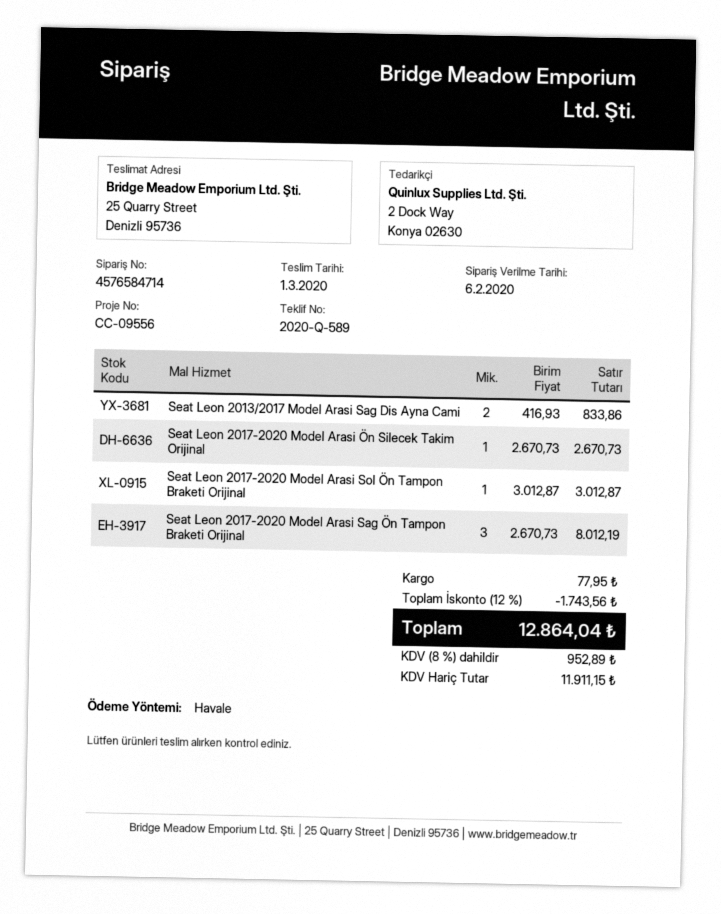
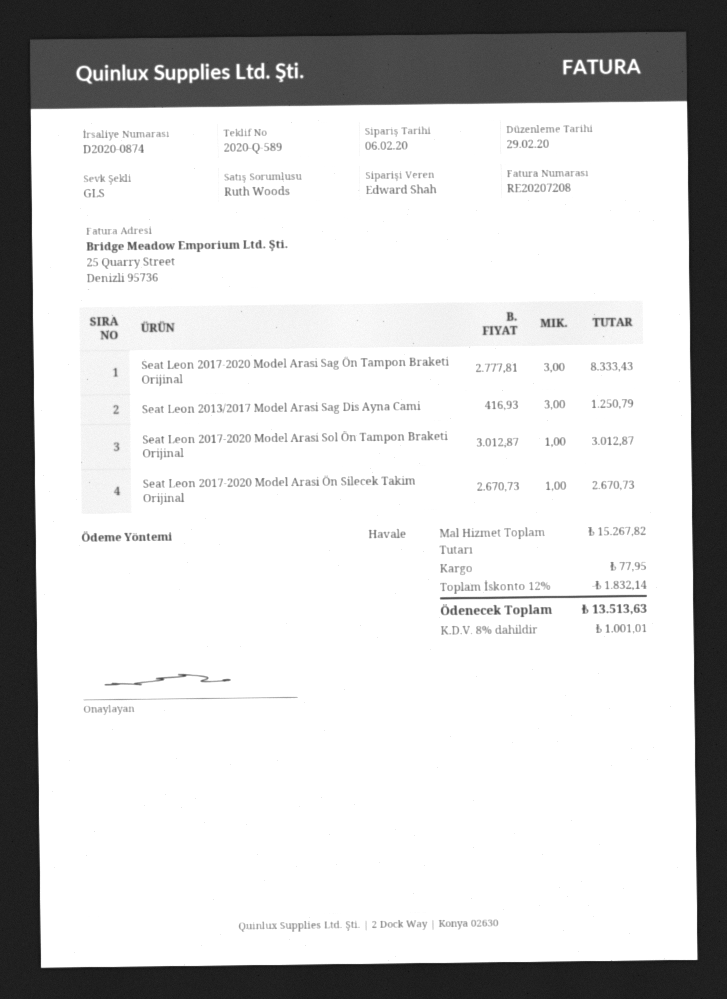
Seat Leon 2013/2017 Model Arasi Sag Dis Ayna Cami: 2 x 416.93 = 833.86 -> 3 x 416.93 = 1250.79
Seat Leon 2017-2020 Model Arasi Sag Ön Tampon Braketi Orijinal: 3 x 2670.73 = 8012.19 -> 3 x 2777.81 = 8333.43
discount: 12% = 1743.56 -> 12% = 1832.14
tax: 8% = 952.89 -> 8% = 1001.01
total: 12864.04 -> 13513.63

